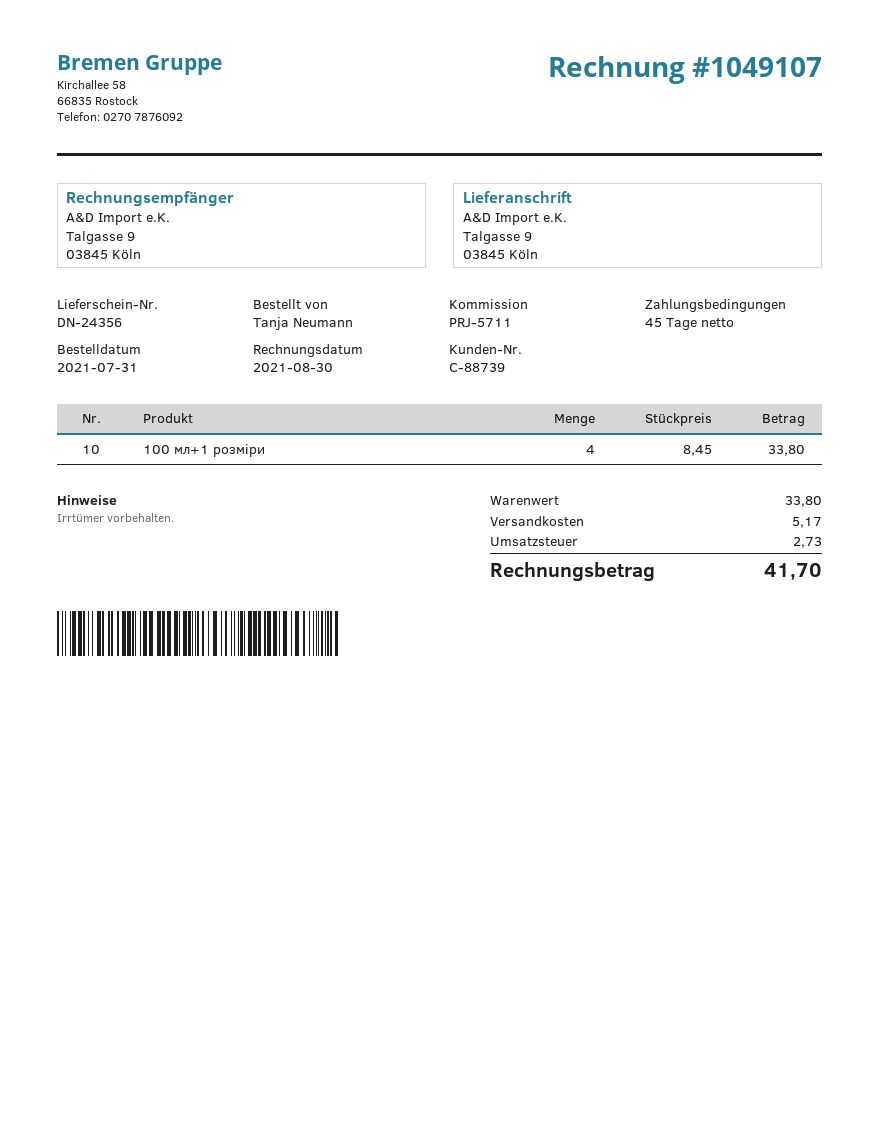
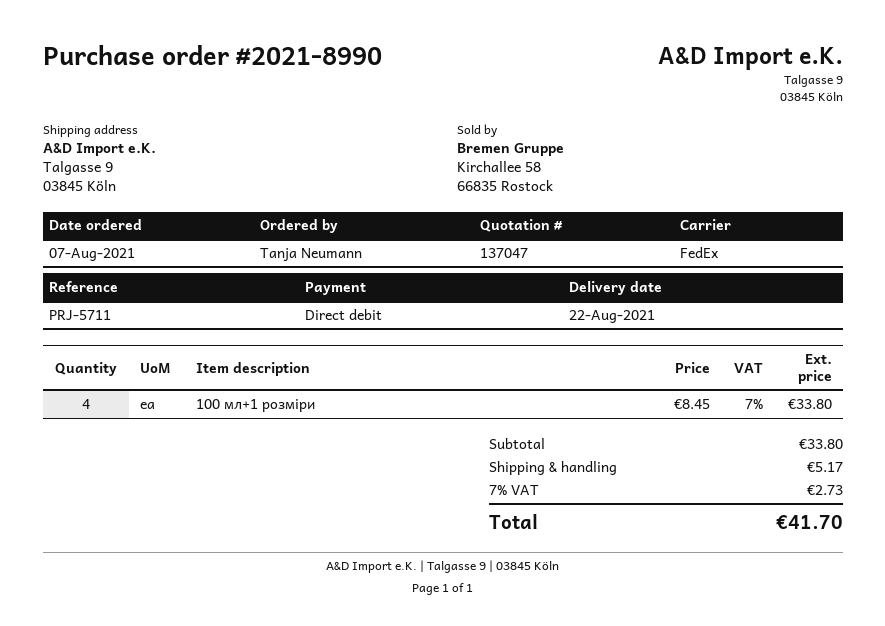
order date: 2021-07-31 -> 2021-08-07

